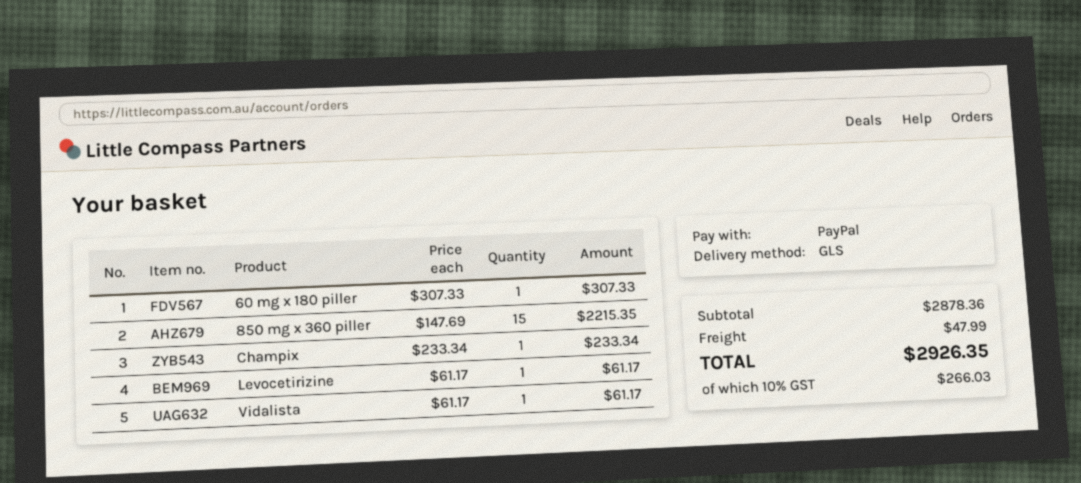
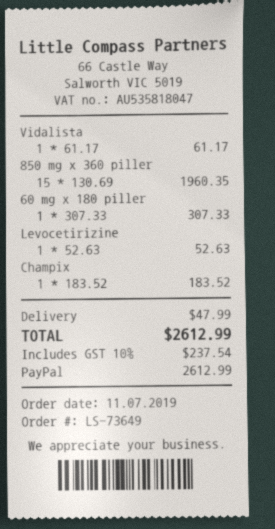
850 mg x 360 piller: 15 x 147.69 = 2215.35 -> 15 x 130.69 = 1960.35
Champix: 1 x 233.34 = 233.34 -> 1 x 183.52 = 183.52
Levocetirizine: 1 x 61.17 = 61.17 -> 1 x 52.63 = 52.63
tax: 10% = 266.03 -> 10% = 237.54
total: 2926.35 -> 2612.99

